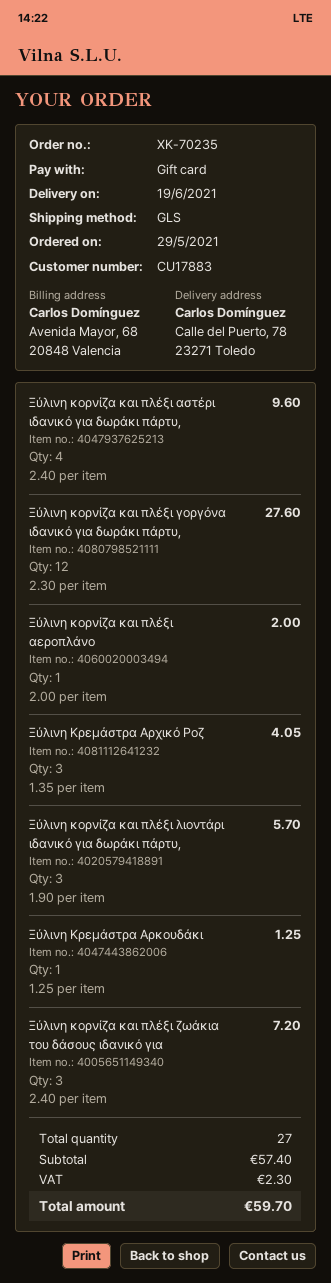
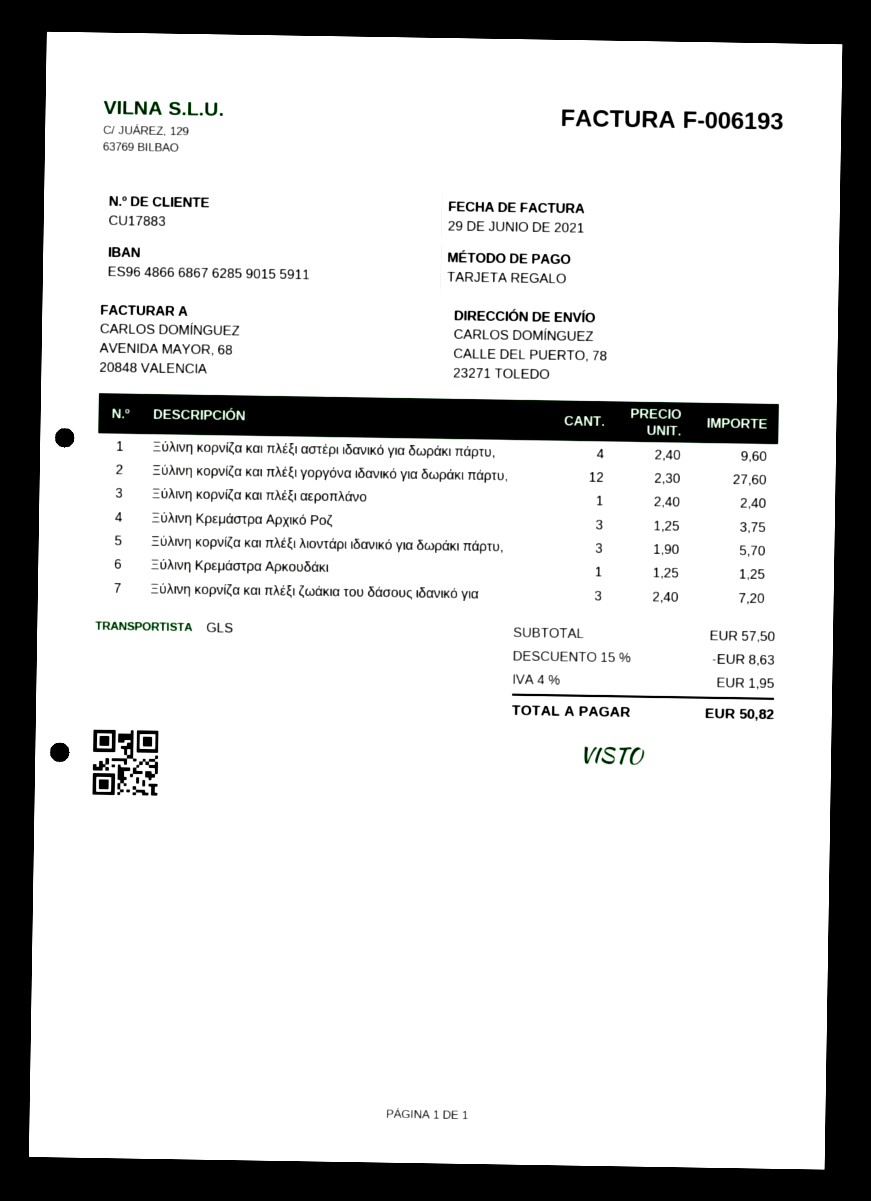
Ξύλινη κορνίζα και πλέξι αεροπλάνο: 1 x 2.00 = 2.00 -> 1 x 2.40 = 2.40
Ξύλινη Κρεμάστρα Αρχικό Ροζ: 3 x 1.35 = 4.05 -> 3 x 1.25 = 3.75
subtotal: 57.40 -> 57.50
discount: none -> 15% = 8.63
tax: 2.30 -> 1.95
total: 59.70 -> 50.82

